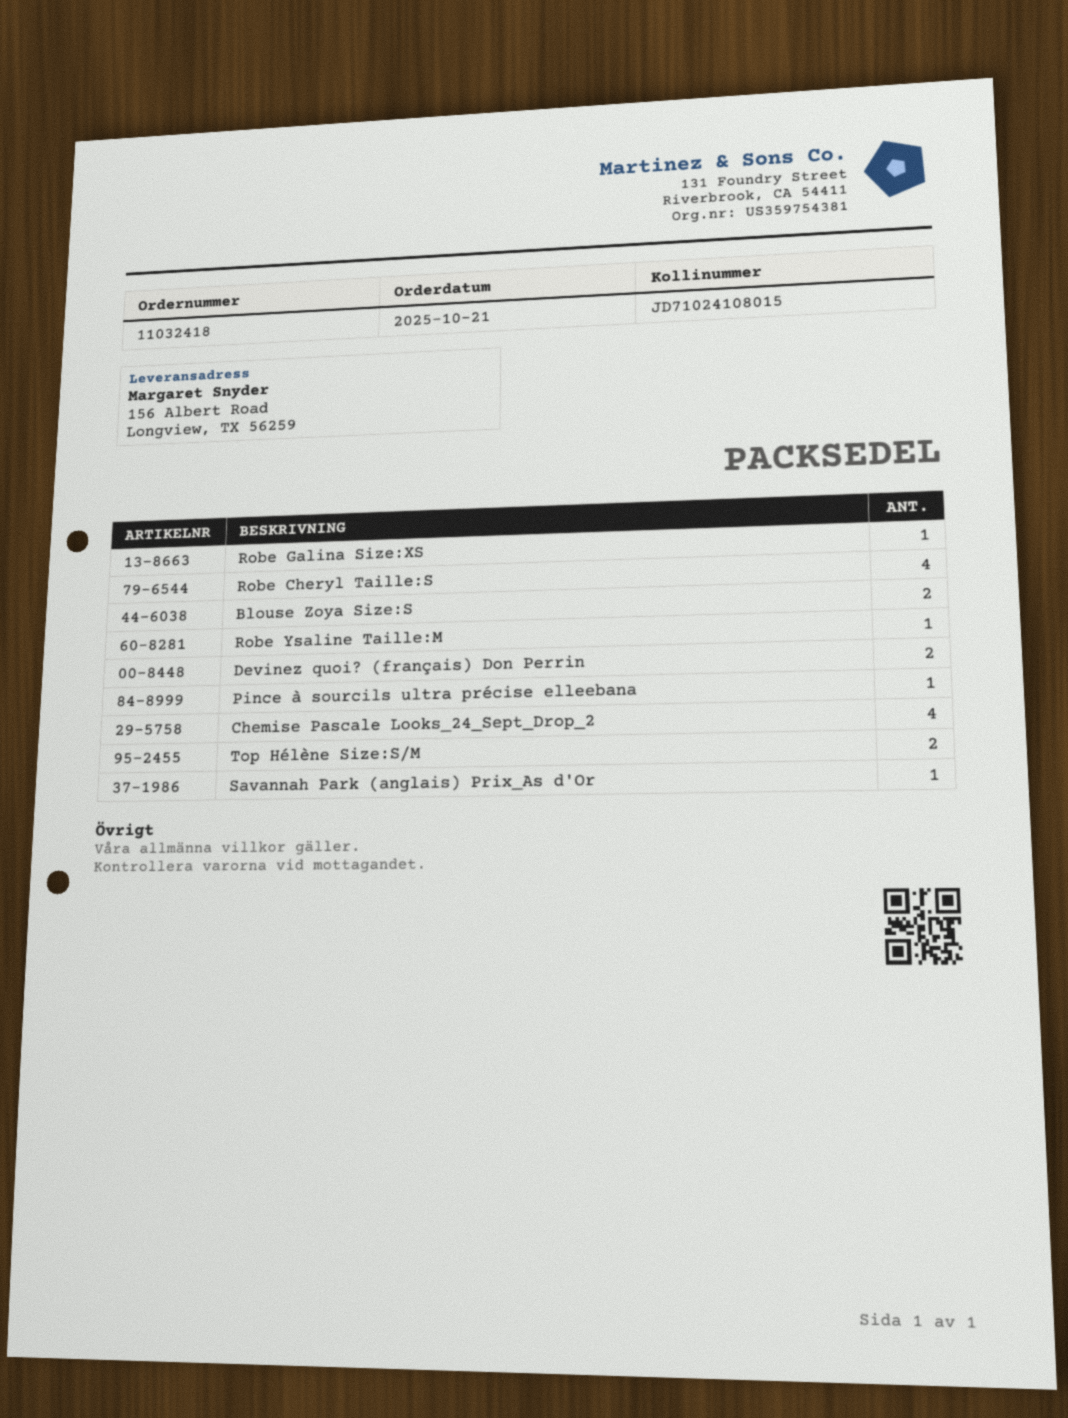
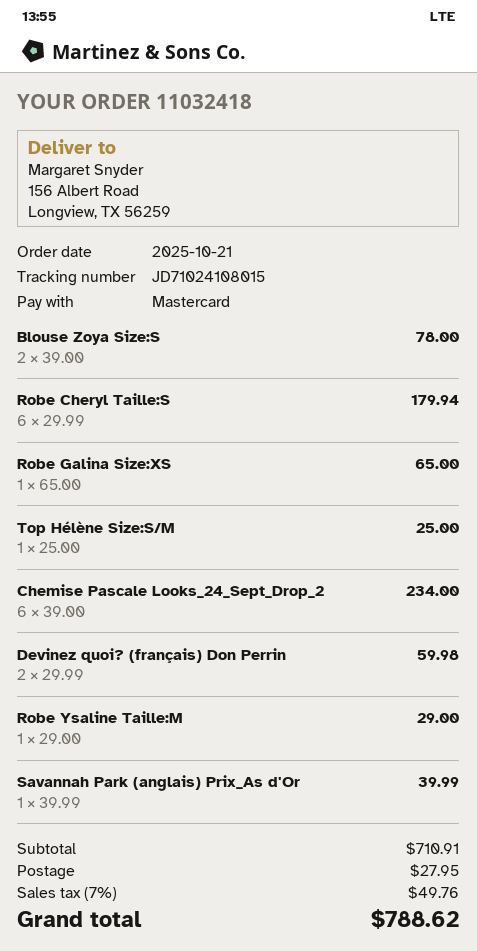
Robe Cheryl Taille:S: 4 -> 6
Pince à sourcils ultra précise elleebana: 1 -> none
Chemise Pascale Looks_24_Sept_Drop_2: 4 -> 6
Top Hélène Size:S/M: 2 -> 1

